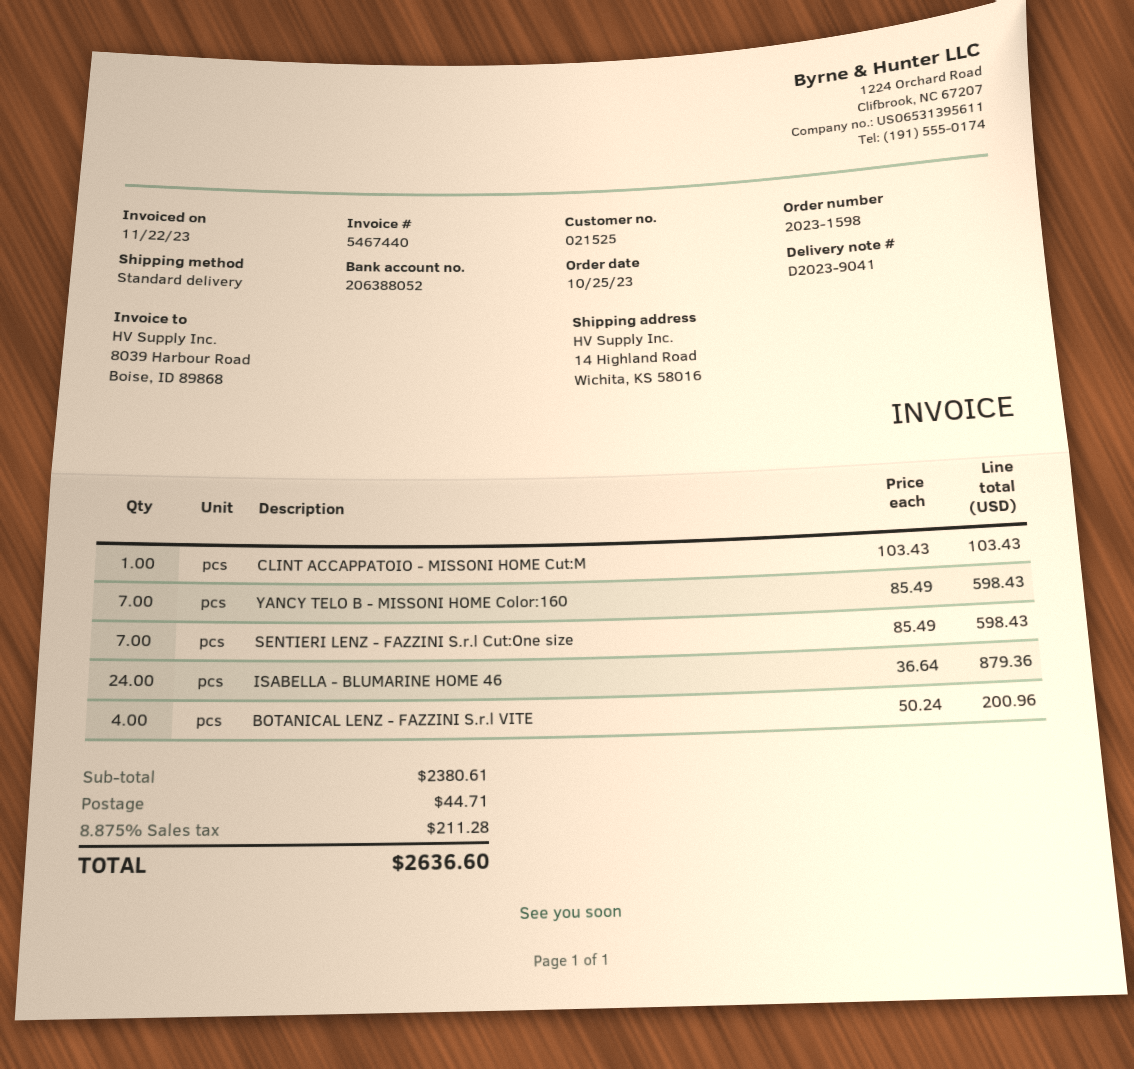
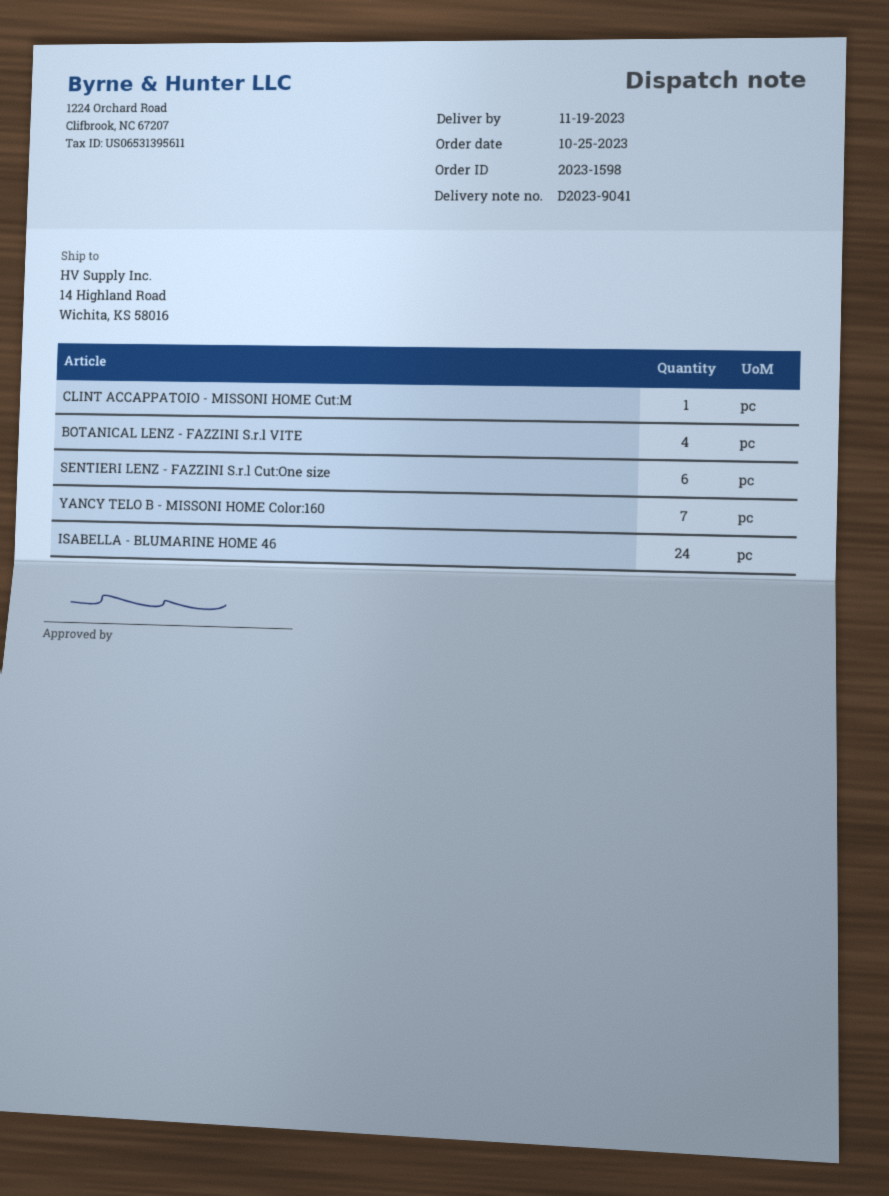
SENTIERI LENZ - FAZZINI S.r.l Cut:One size: 7 -> 6

